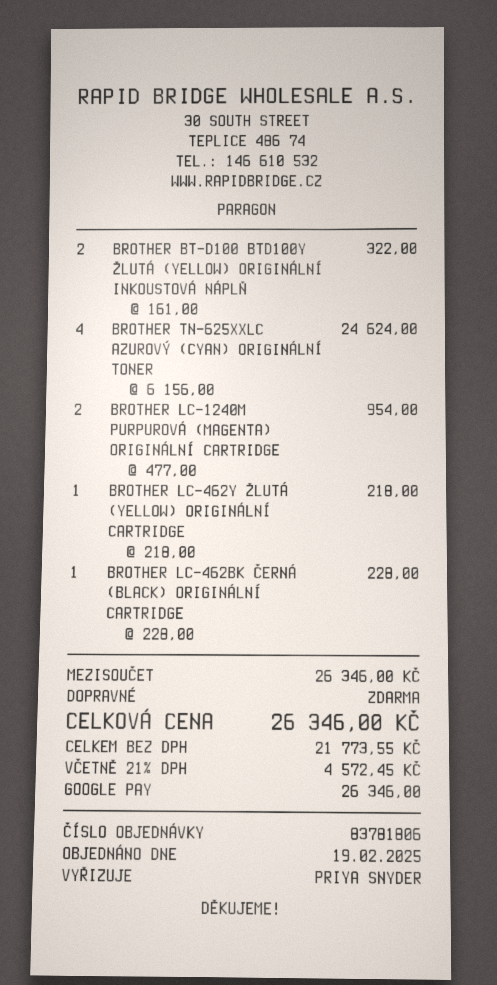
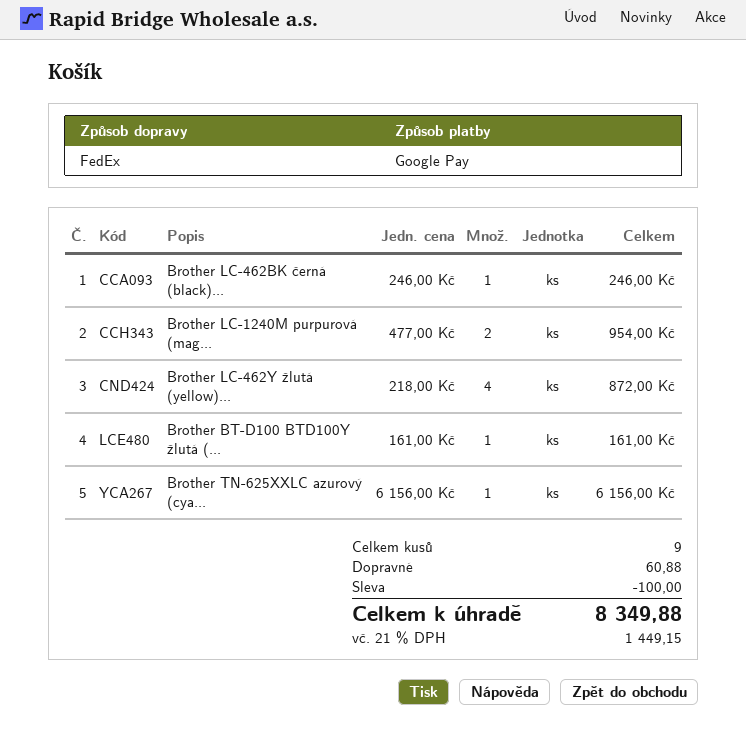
BROTHER BT-D100 BTD100Y ŽLUTÁ (YELLOW) ORIGINÁLNÍ INKOUSTOVÁ NÁPLŇ: 2 x 161.00 = 322.00 -> 1 x 161.00 = 161.00
BROTHER TN-625XXLC AZUROVÝ (CYAN) ORIGINÁLNÍ TONER: 4 x 6156.00 = 24624.00 -> 1 x 6156.00 = 6156.00
BROTHER LC-462Y ŽLUTÁ (YELLOW) ORIGINÁLNÍ CARTRIDGE: 1 x 218.00 = 218.00 -> 4 x 218.00 = 872.00
BROTHER LC-462BK ČERNÁ (BLACK) ORIGINÁLNÍ CARTRIDGE: 1 x 228.00 = 228.00 -> 1 x 246.00 = 246.00
discount: none -> 100.00
shipping: 0.00 -> 60.88
tax: 21% = 4572.45 -> 21% = 1449.15
total: 26346.00 -> 8349.88

